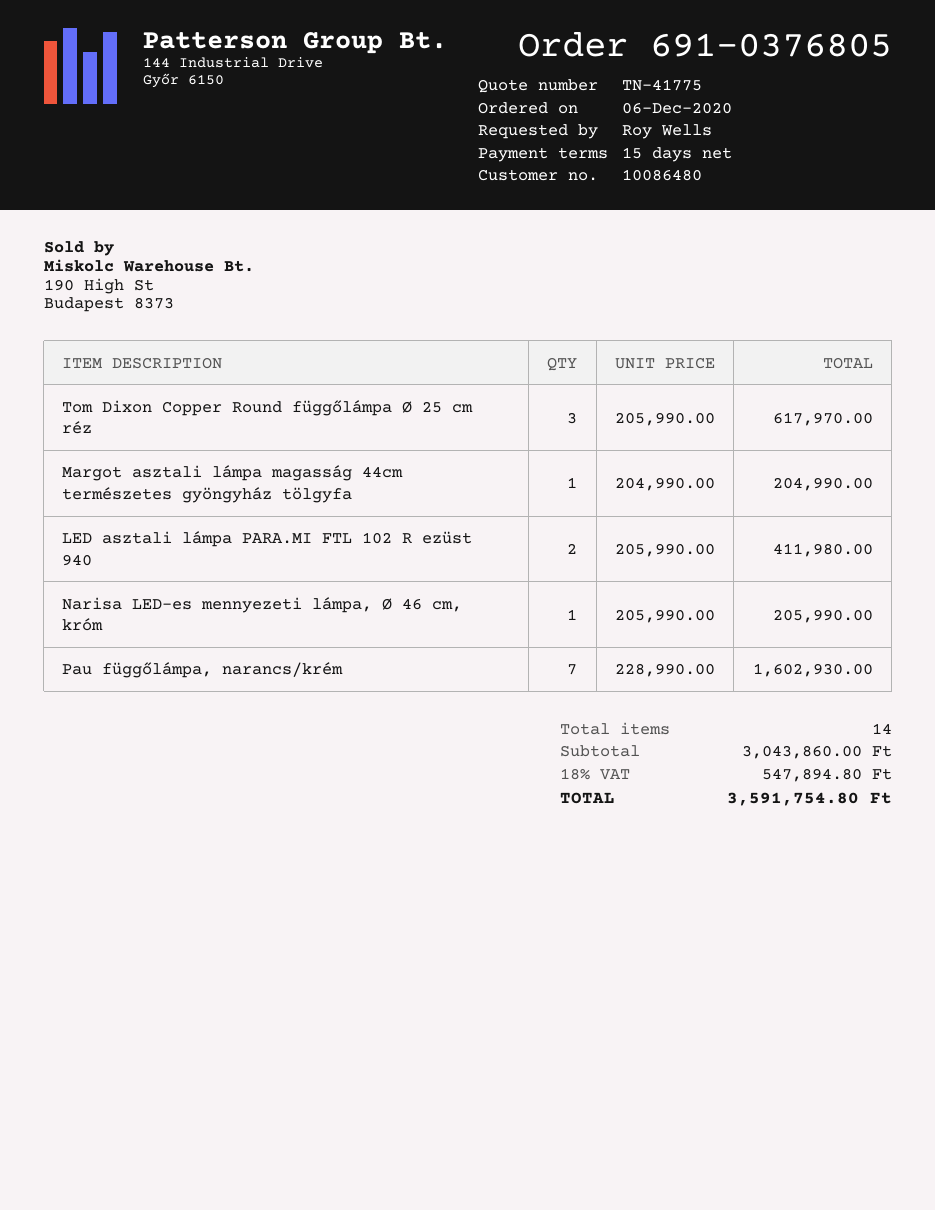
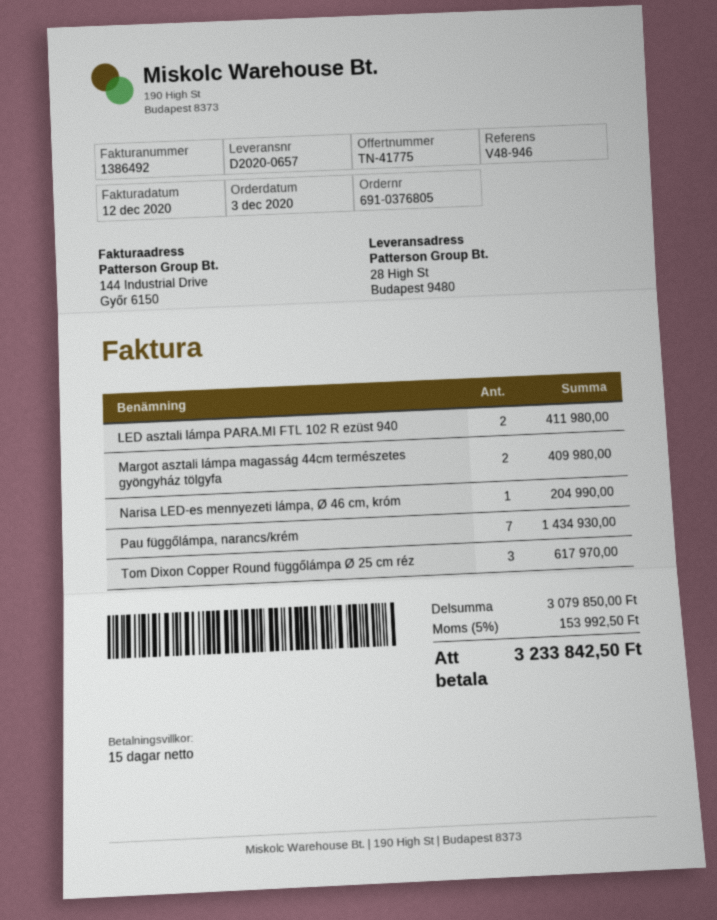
order date: 2020-12-06 -> 2020-12-03
Margot asztali lámpa magasság 44cm természetes gyöngyház tölgyfa: 1 for 204990.00 -> 2 for 409980.00
Narisa LED-es mennyezeti lámpa, Ø 46 cm, króm: 1 for 205990.00 -> 1 for 204990.00
Pau függőlámpa, narancs/krém: 7 for 1602930.00 -> 7 for 1434930.00
subtotal: 3043860.00 -> 3079850.00
tax: 18% = 547894.80 -> 5% = 153992.50
total: 3591754.80 -> 3233842.50

